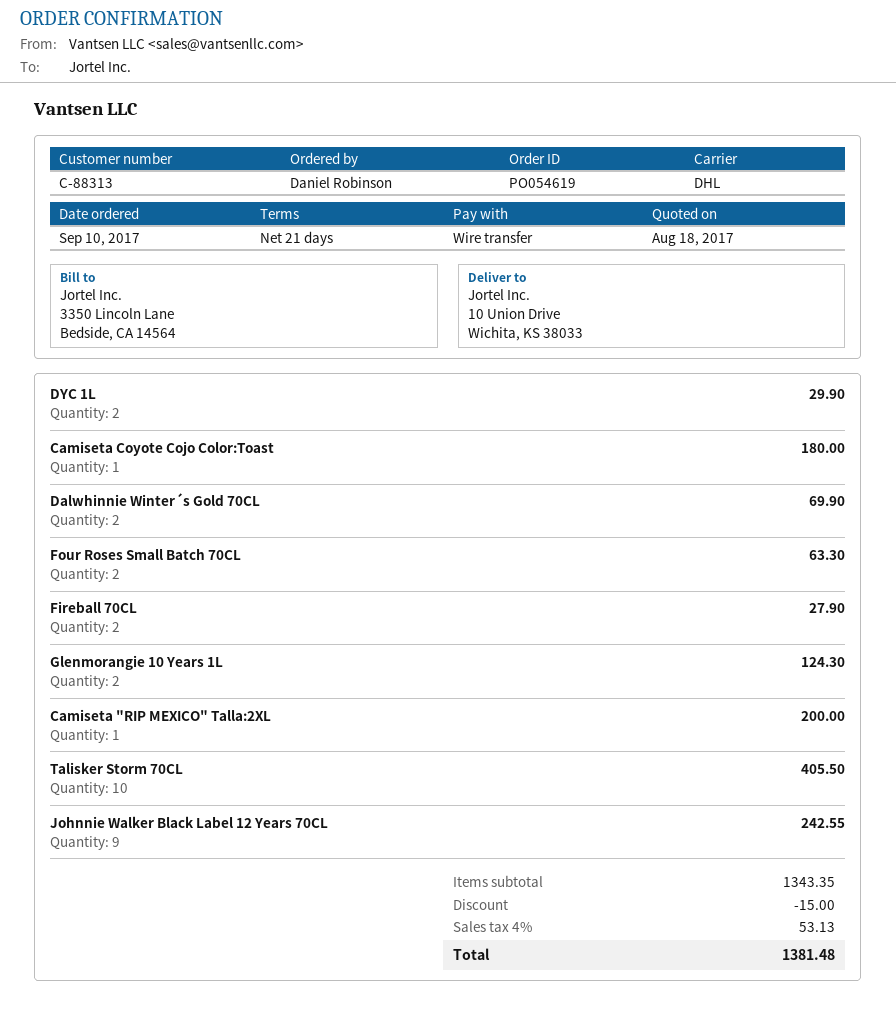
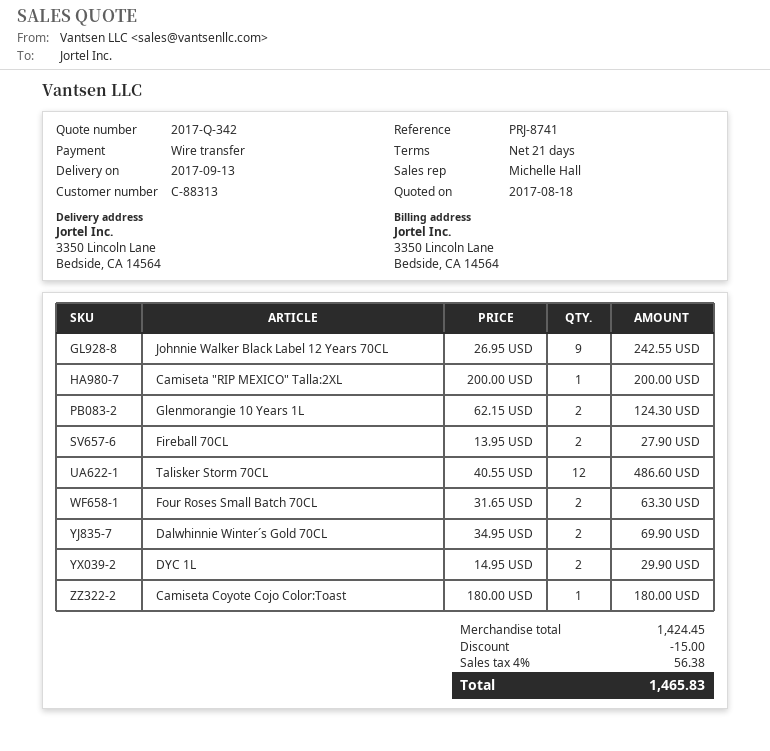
ship to: 10 Union Drive, Wichita, KS 38033 -> 3350 Lincoln Lane, Bedside, CA 14564
Talisker Storm 70CL: 10 for 405.50 -> 12 for 486.60
subtotal: 1343.35 -> 1424.45
tax: 4% = 53.13 -> 4% = 56.38
total: 1381.48 -> 1465.83

